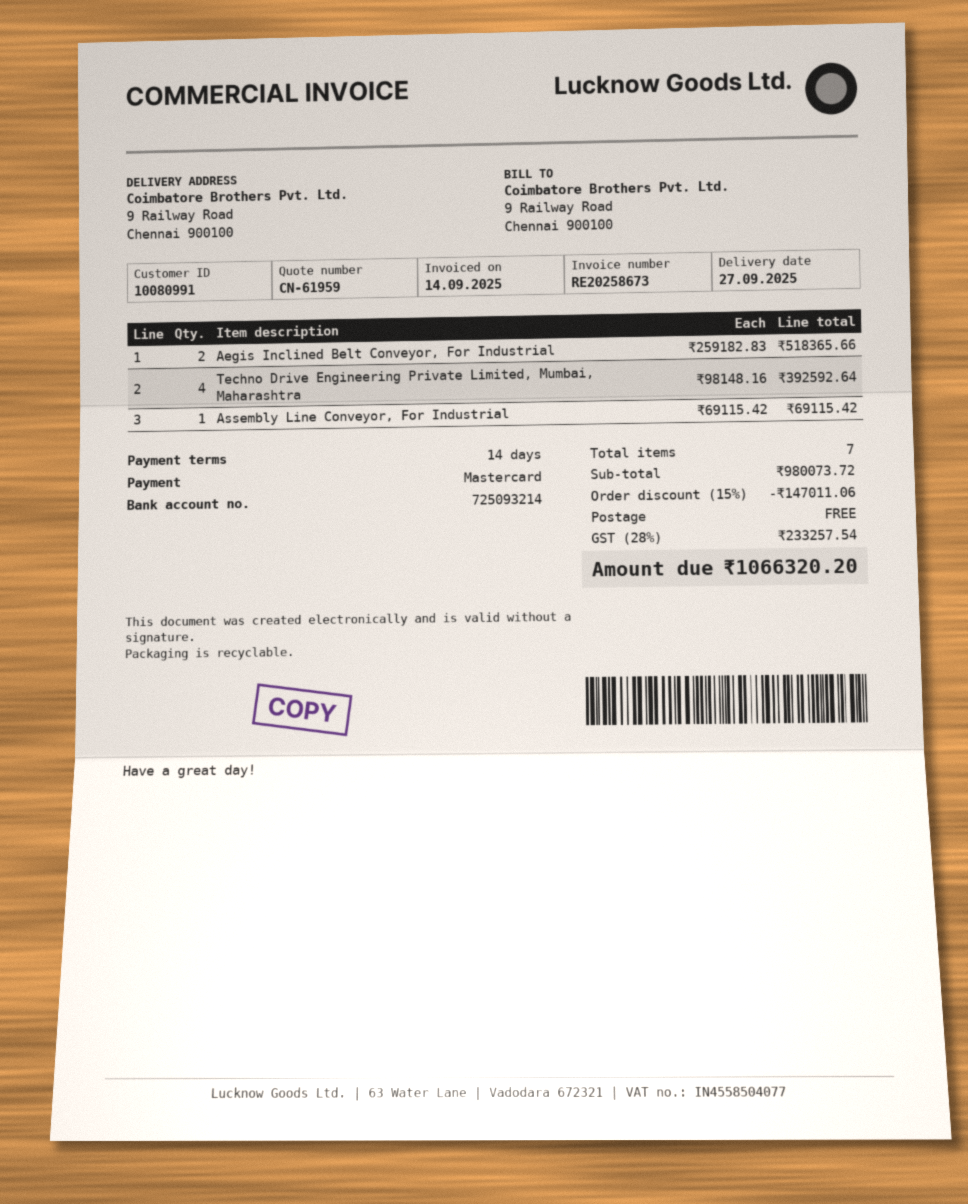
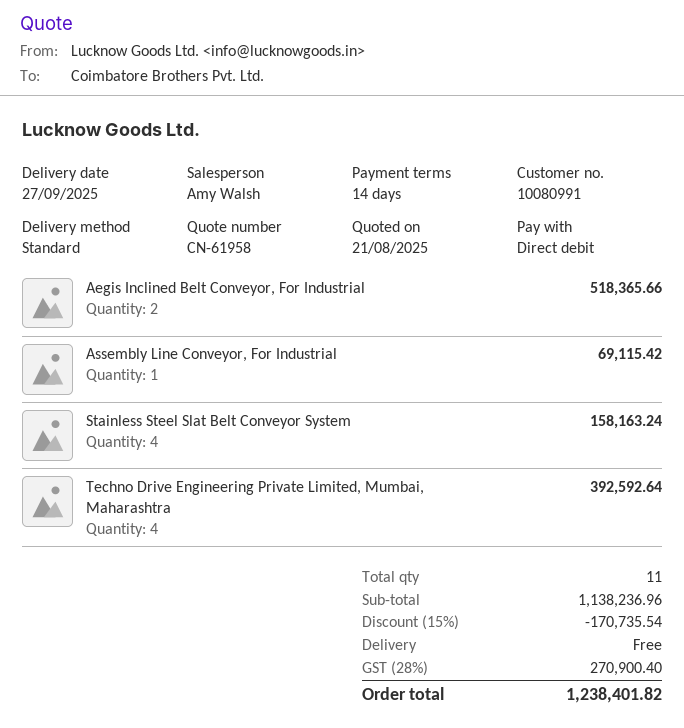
quote number: CN-61959 -> CN-61958
payment method: Mastercard -> direct debit
Stainless Steel Slat Belt Conveyor System: none -> 4 for 158163.24
total quantity: 7 -> 11
subtotal: 980073.72 -> 1138236.96
discount: 15% = 147011.06 -> 15% = 170735.54
tax: 28% = 233257.54 -> 28% = 270900.40
total: 1066320.20 -> 1238401.82

